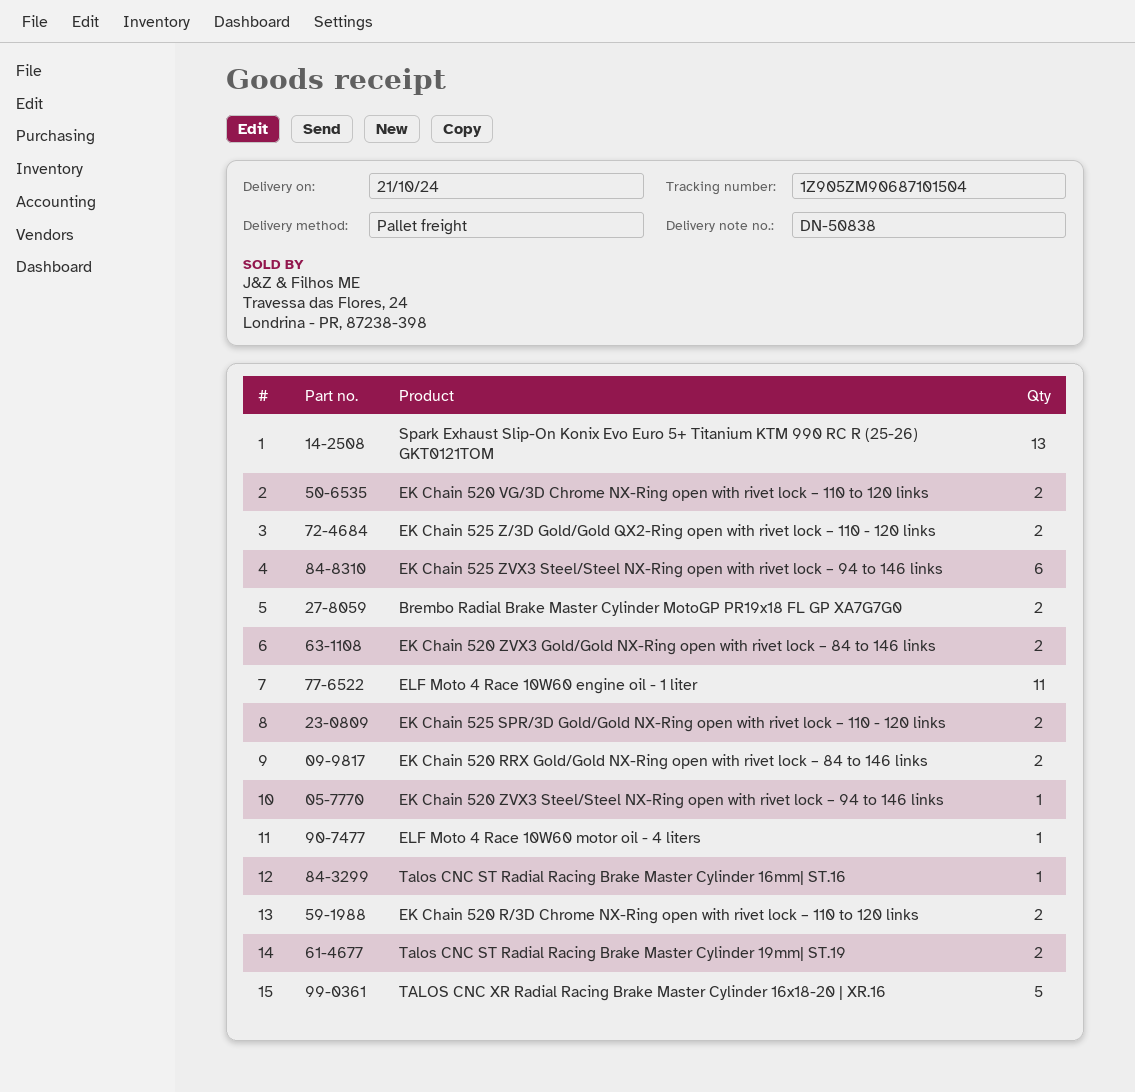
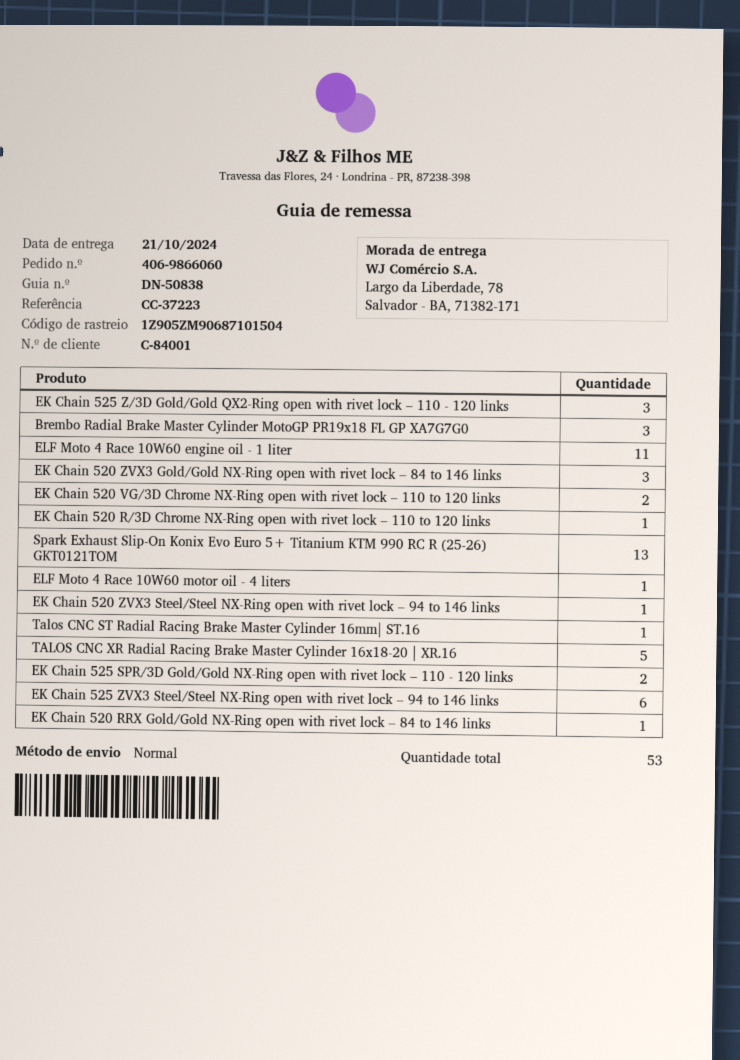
shipping method: pallet freight -> standard
EK Chain 525 Z/3D Gold/Gold QX2-Ring open with rivet lock – 110 - 120 links: 2 -> 3
Brembo Radial Brake Master Cylinder MotoGP PR19x18 FL GP XA7G7G0: 2 -> 3
EK Chain 520 ZVX3 Gold/Gold NX-Ring open with rivet lock – 84 to 146 links: 2 -> 3
EK Chain 520 RRX Gold/Gold NX-Ring open with rivet lock – 84 to 146 links: 2 -> 1
EK Chain 520 R/3D Chrome NX-Ring open with rivet lock – 110 to 120 links: 2 -> 1
Talos CNC ST Radial Racing Brake Master Cylinder 19mm| ST.19: 2 -> none

